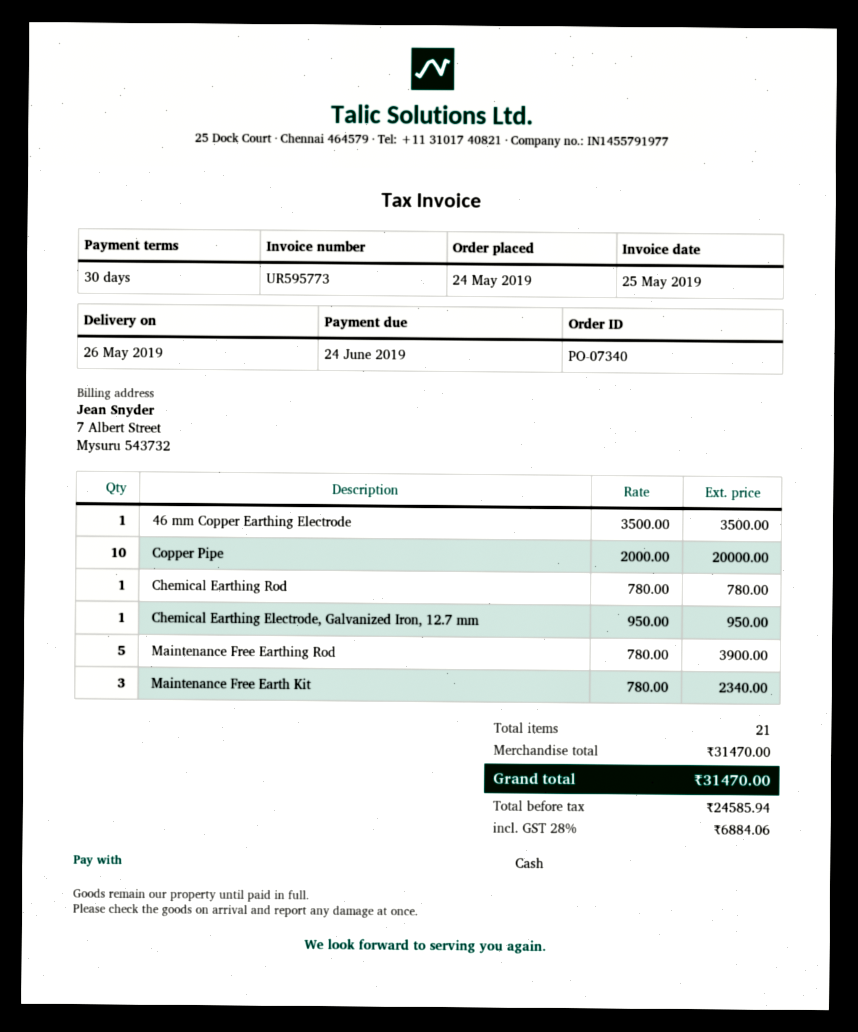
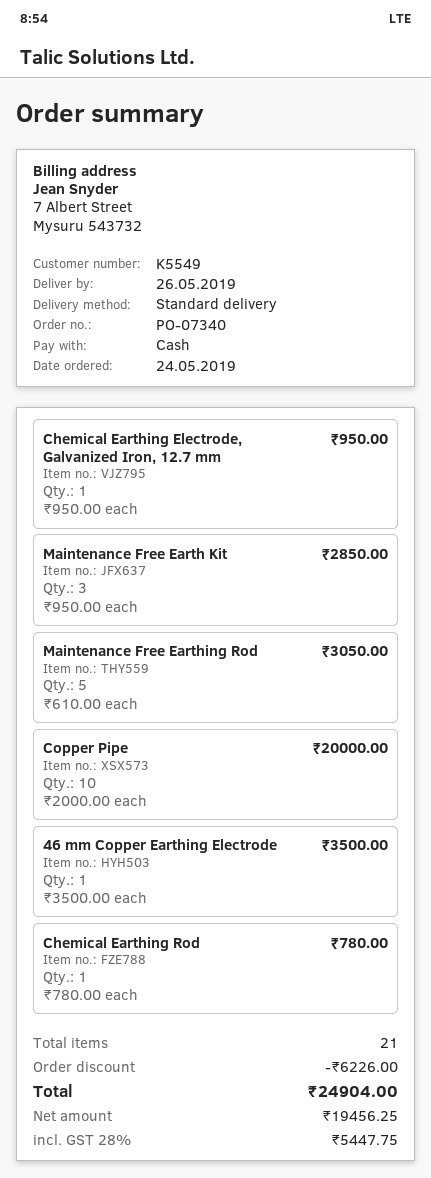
Maintenance Free Earthing Rod: 5 x 780.00 = 3900.00 -> 5 x 610.00 = 3050.00
Maintenance Free Earth Kit: 3 x 780.00 = 2340.00 -> 3 x 950.00 = 2850.00
discount: none -> 6226.00
net: 24585.94 -> 19456.25
tax: 28% = 6884.06 -> 28% = 5447.75
total: 31470.00 -> 24904.00

